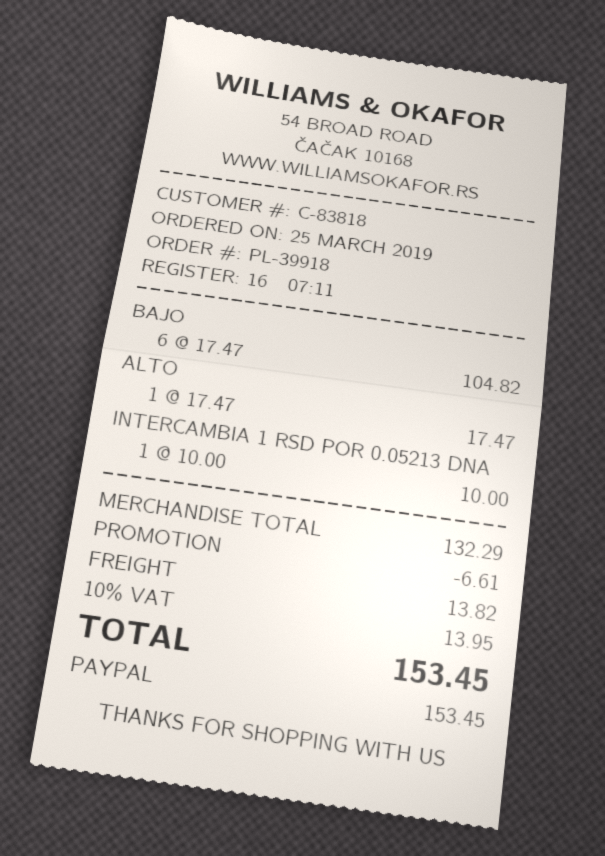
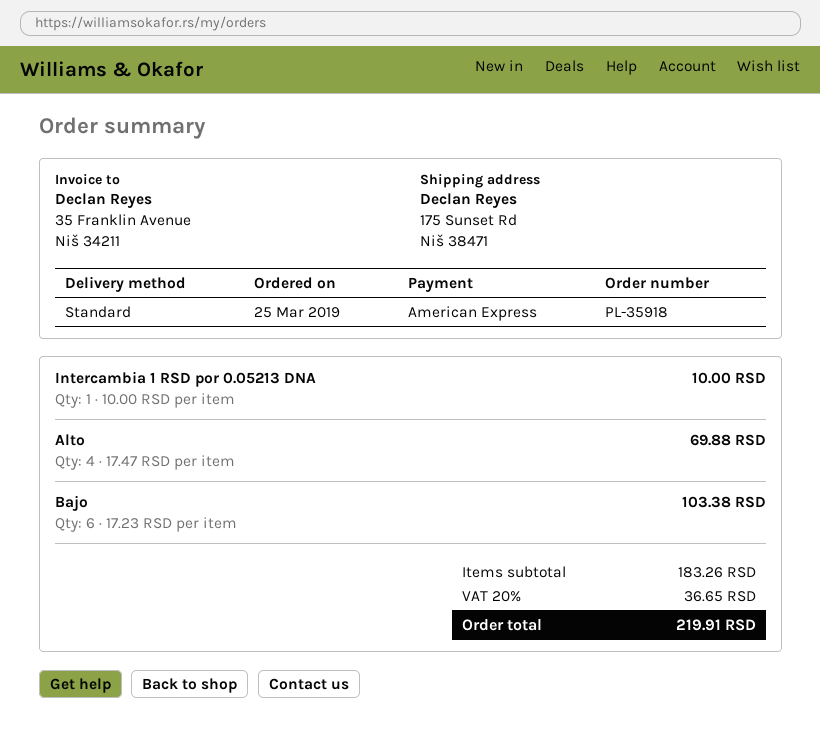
order number: PL-39918 -> PL-35918
payment method: PayPal -> American Express
BAJO: 6 x 17.47 = 104.82 -> 6 x 17.23 = 103.38
ALTO: 1 x 17.47 = 17.47 -> 4 x 17.47 = 69.88
subtotal: 132.29 -> 183.26
discount: 6.61 -> none
shipping: 13.82 -> none
tax: 10% = 13.95 -> 20% = 36.65
total: 153.45 -> 219.91

